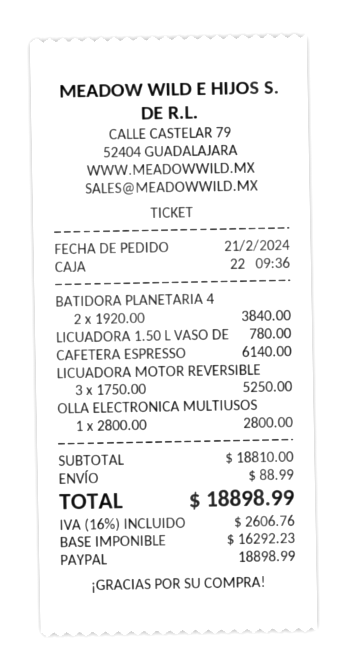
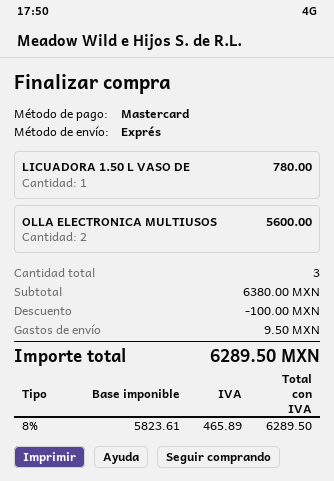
payment method: PayPal -> Mastercard
BATIDORA PLANETARIA 4: 2 for 3840.00 -> none
CAFETERA ESPRESSO: 1 for 6140.00 -> none
LICUADORA MOTOR REVERSIBLE: 3 for 5250.00 -> none
OLLA ELECTRONICA MULTIUSOS: 1 for 2800.00 -> 2 for 5600.00
subtotal: 18810.00 -> 6380.00
discount: none -> 100.00
shipping: 88.99 -> 9.50
net: 16292.23 -> 5823.61
tax: 16% = 2606.76 -> 8% = 465.89
total: 18898.99 -> 6289.50

